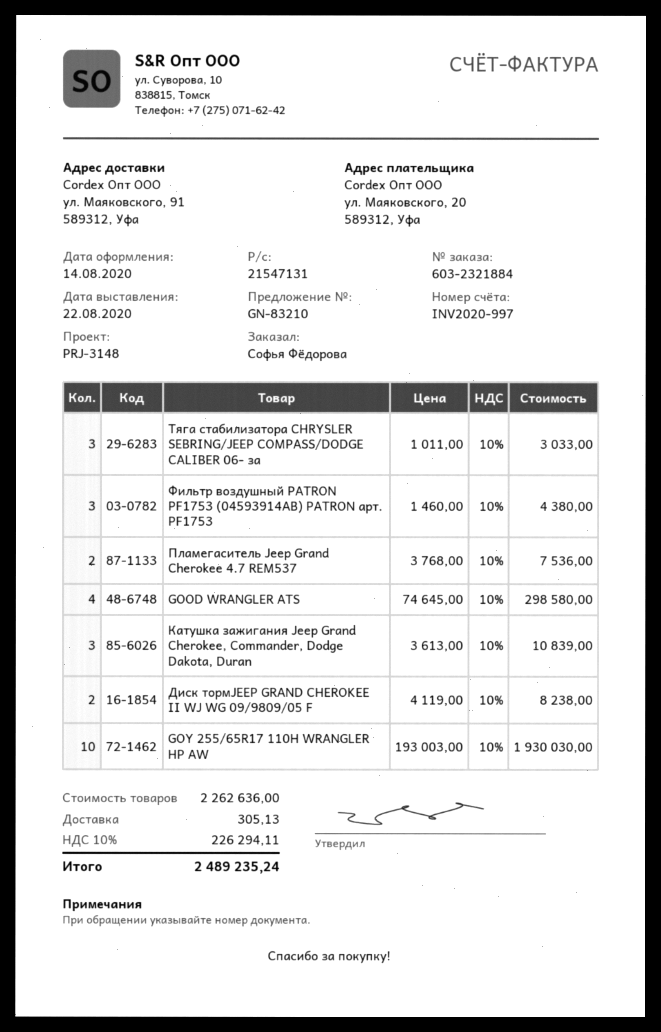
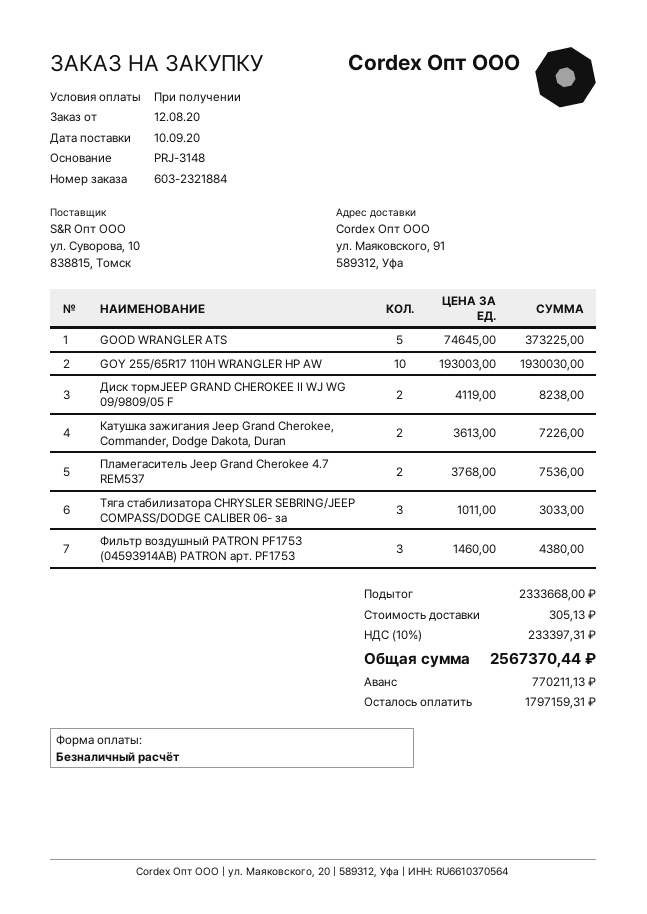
order date: 2020-08-14 -> 2020-08-12
GOOD WRANGLER ATS: 4 x 74645.00 = 298580.00 -> 5 x 74645.00 = 373225.00
Катушка зажигания Jeep Grand Cherokee, Commander, Dodge Dakota, Duran: 3 x 3613.00 = 10839.00 -> 2 x 3613.00 = 7226.00
subtotal: 2262636.00 -> 2333668.00
tax: 10% = 226294.11 -> 10% = 233397.31
total: 2489235.24 -> 2567370.44

